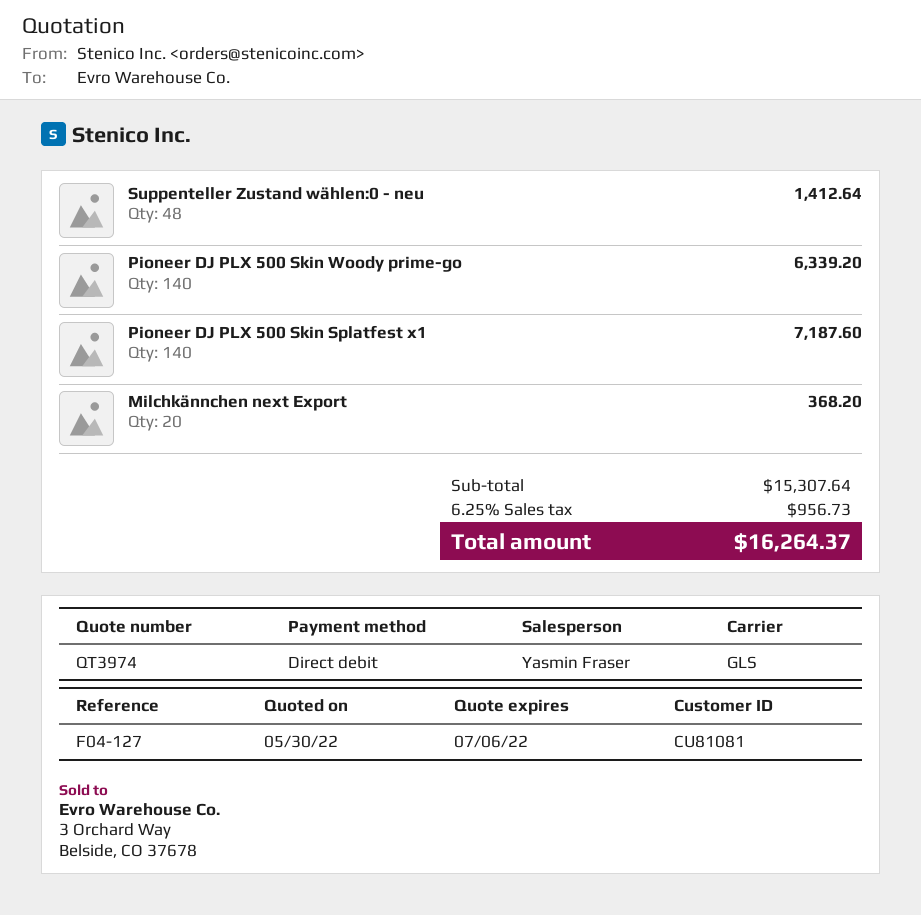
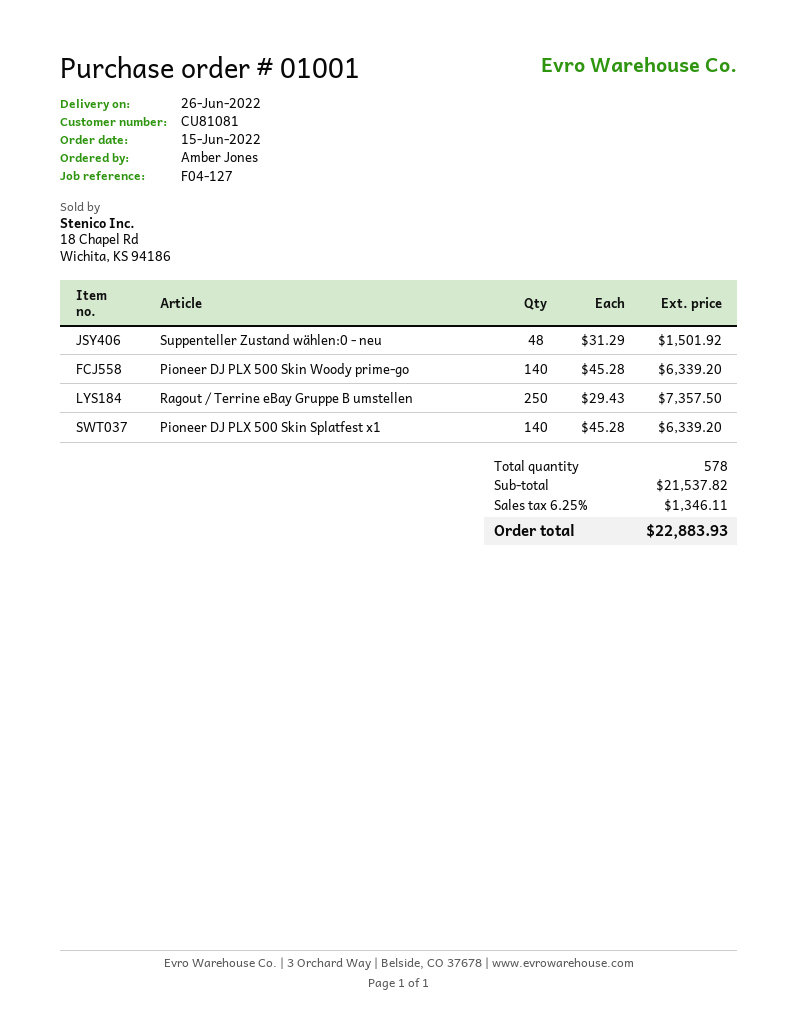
Suppenteller Zustand wählen:0 - neu: 48 for 1412.64 -> 48 for 1501.92
Pioneer DJ PLX 500 Skin Splatfest x1: 140 for 7187.60 -> 140 for 6339.20
Milchkännchen next Export: 20 for 368.20 -> none
Ragout / Terrine eBay Gruppe B umstellen: none -> 250 for 7357.50
subtotal: 15307.64 -> 21537.82
tax: 6.25% = 956.73 -> 6.25% = 1346.11
total: 16264.37 -> 22883.93

